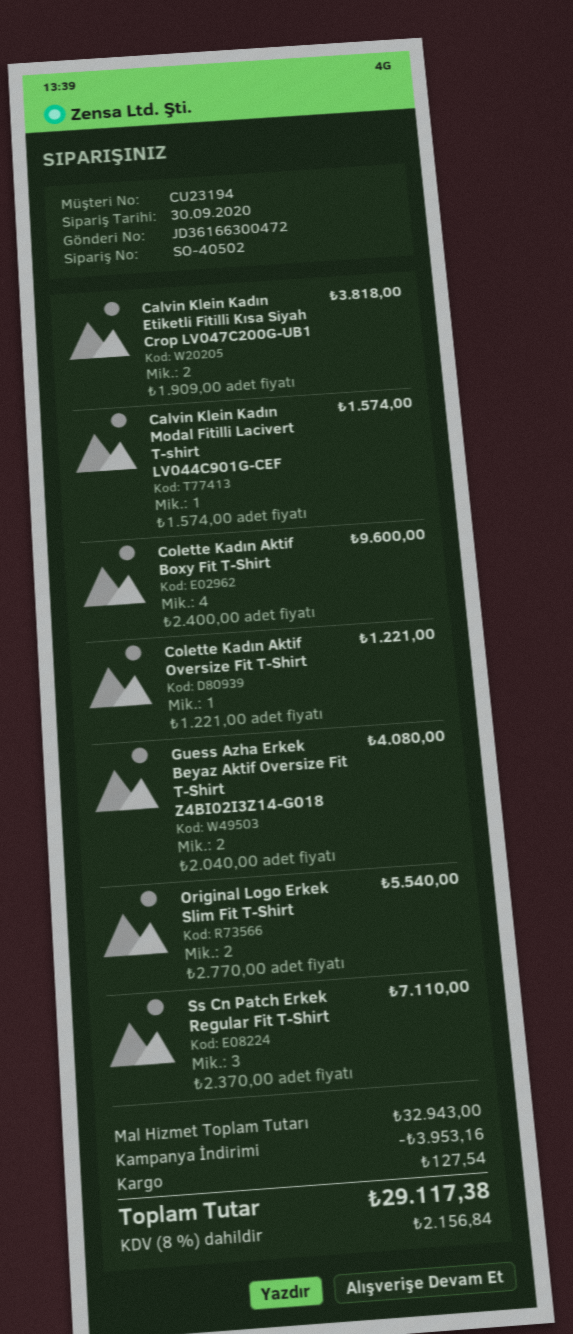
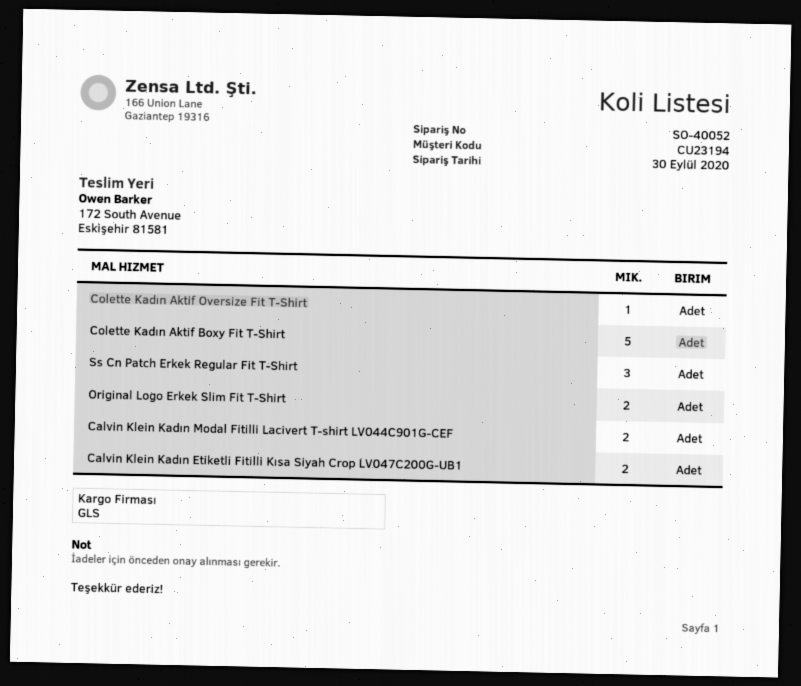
order number: SO-40502 -> SO-40052
Calvin Klein Kadın Modal Fitilli Lacivert T-shirt LV044C901G-CEF: 1 -> 2
Colette Kadın Aktif Boxy Fit T-Shirt: 4 -> 5
Guess Azha Erkek Beyaz Aktif Oversize Fit T-Shirt Z4BI02I3Z14-G018: 2 -> none

